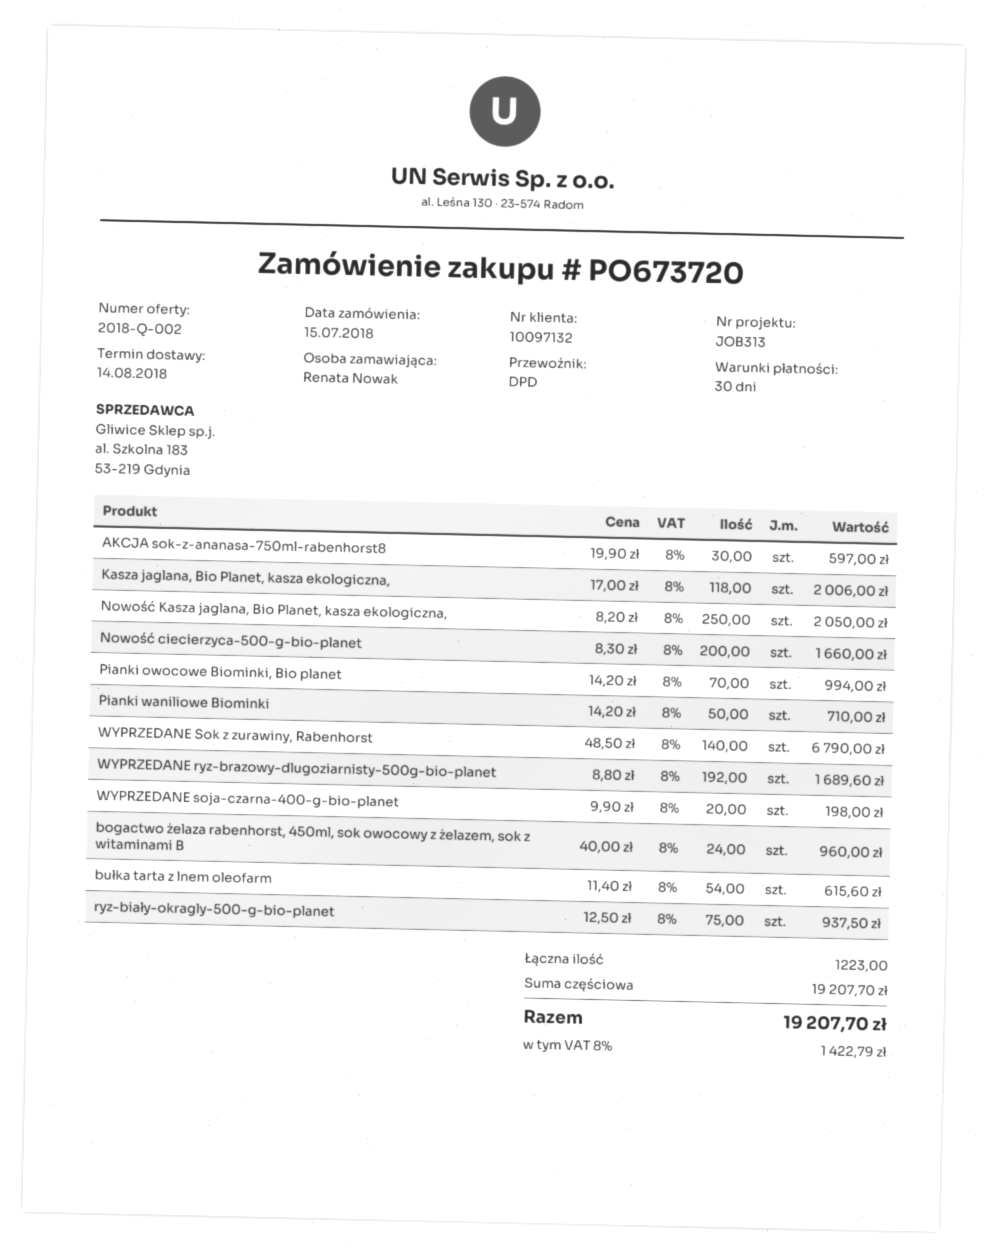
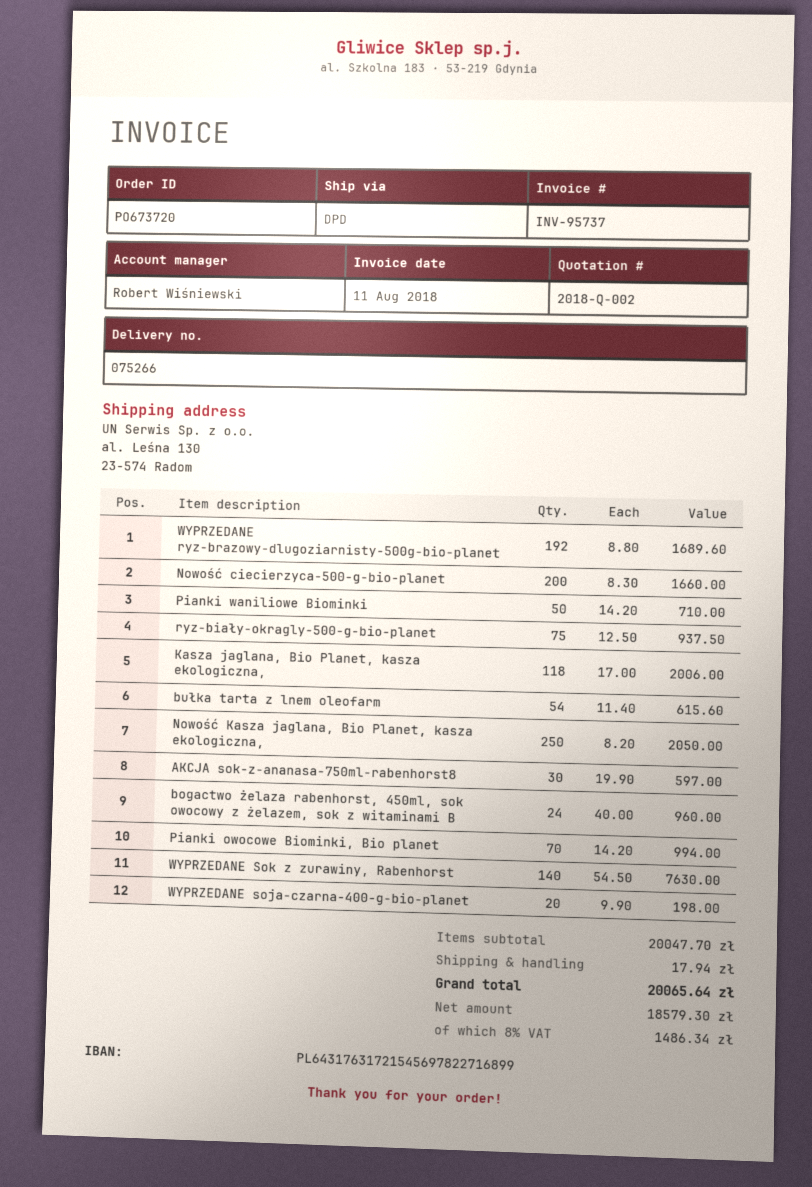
WYPRZEDANE Sok z zurawiny, Rabenhorst: 140 x 48.50 = 6790.00 -> 140 x 54.50 = 7630.00
subtotal: 19207.70 -> 20047.70
shipping: none -> 17.94
tax: 8% = 1422.79 -> 8% = 1486.34
total: 19207.70 -> 20065.64

